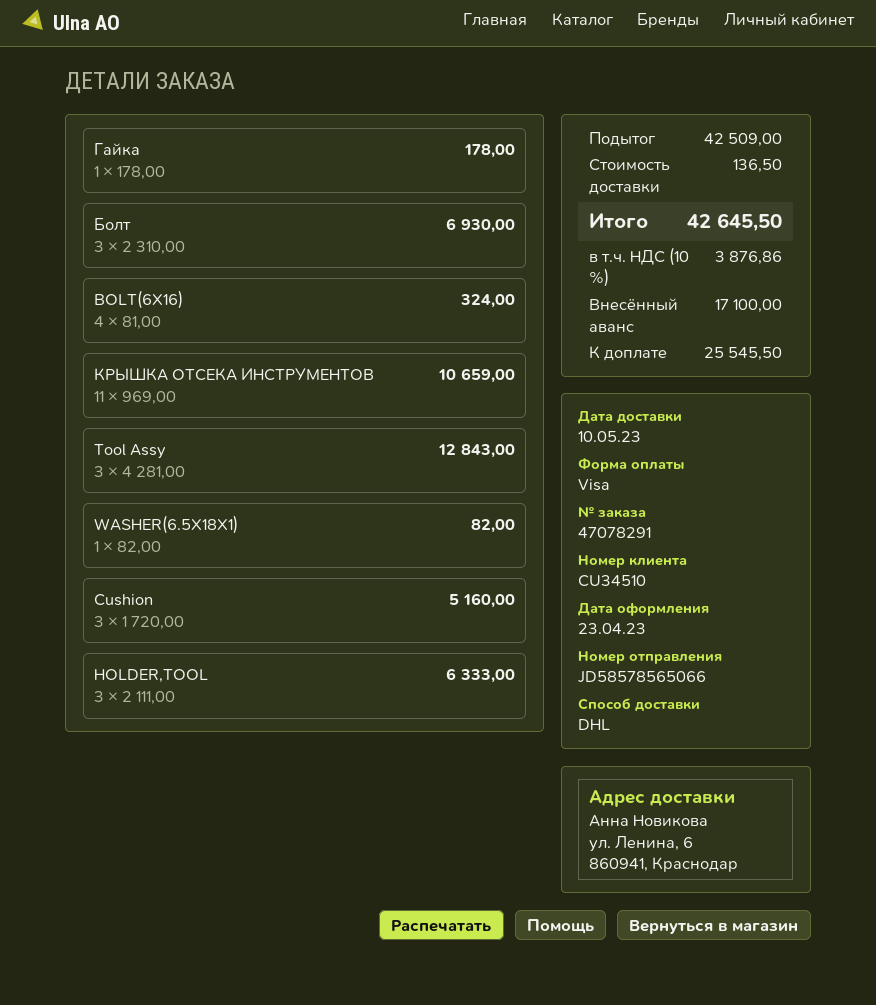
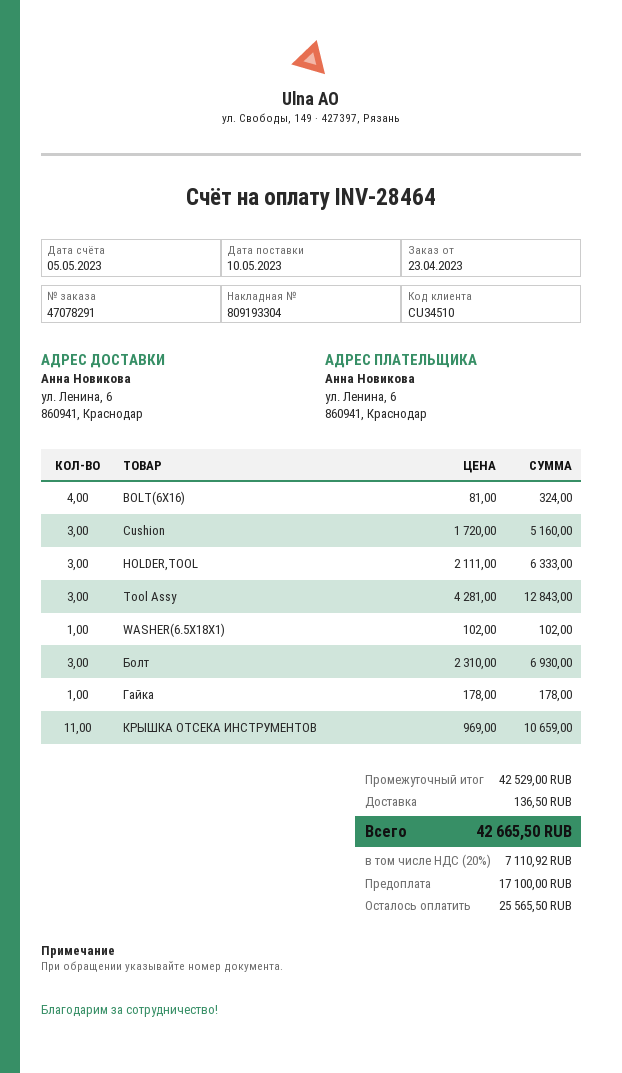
WASHER(6.5X18X1): 1 x 82.00 = 82.00 -> 1 x 102.00 = 102.00
subtotal: 42509.00 -> 42529.00
tax: 10% = 3876.86 -> 20% = 7110.92
total: 42645.50 -> 42665.50
balance: 25545.50 -> 25565.50

